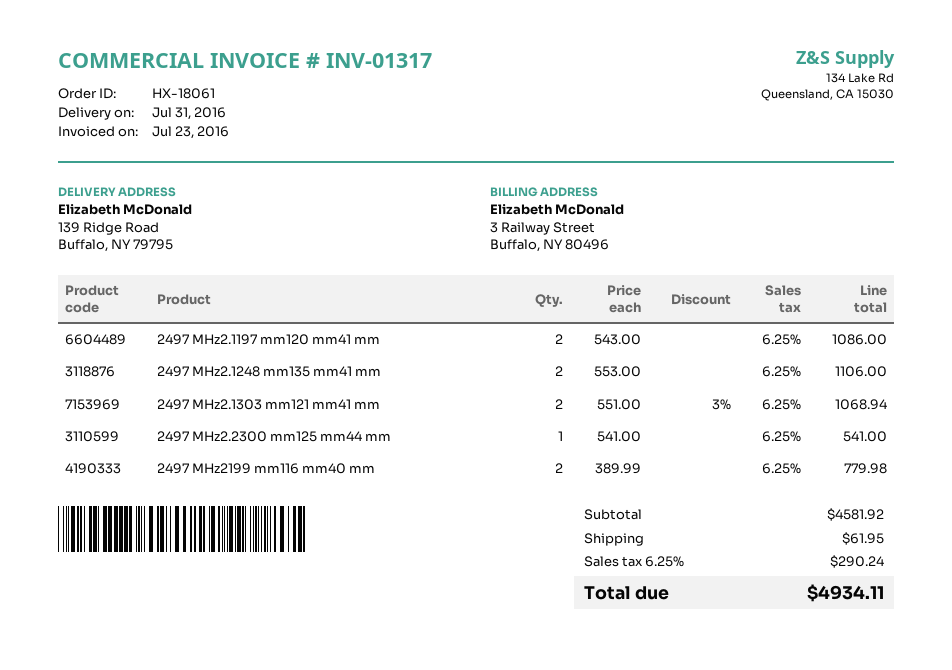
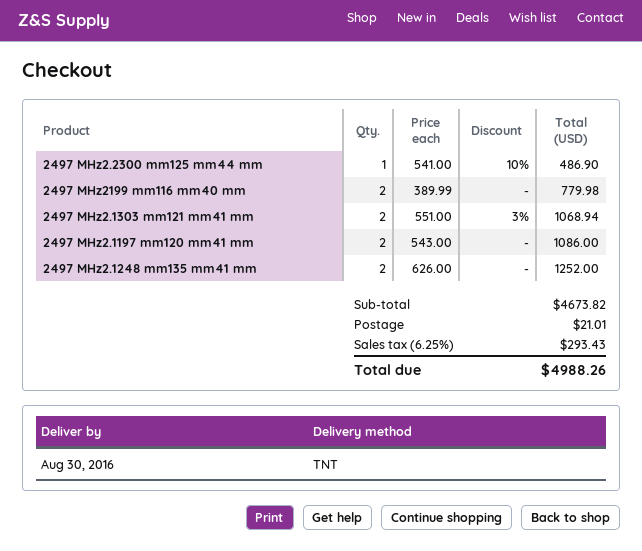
delivery date: 2016-07-31 -> 2016-08-30
2497 MHz2.1248 mm135 mm41 mm: 2 x 553.00 = 1106.00 -> 2 x 626.00 = 1252.00
2497 MHz2.2300 mm125 mm44 mm: 1 x 541.00 = 541.00 -> 1 x 541.00 - 10% = 486.90
subtotal: 4581.92 -> 4673.82
shipping: 61.95 -> 21.01
tax: 6.25% = 290.24 -> 6.25% = 293.43
total: 4934.11 -> 4988.26

